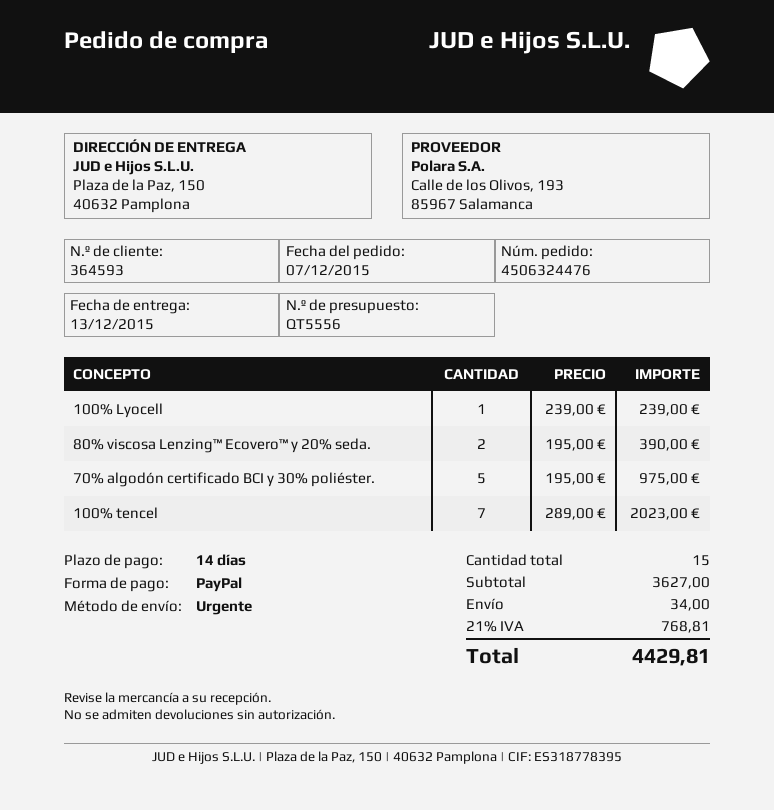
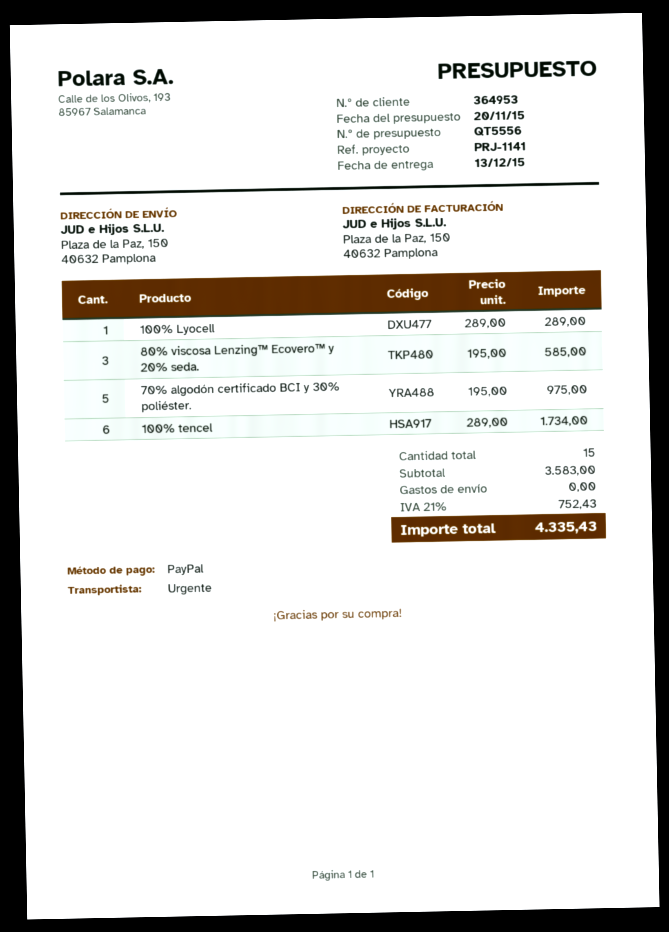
customer number: 364593 -> 364953
100% Lyocell: 1 x 239.00 = 239.00 -> 1 x 289.00 = 289.00
80% viscosa Lenzing™ Ecovero™ y 20% seda.: 2 x 195.00 = 390.00 -> 3 x 195.00 = 585.00
100% tencel: 7 x 289.00 = 2023.00 -> 6 x 289.00 = 1734.00
subtotal: 3627.00 -> 3583.00
shipping: 34.00 -> 0.00
tax: 21% = 768.81 -> 21% = 752.43
total: 4429.81 -> 4335.43

